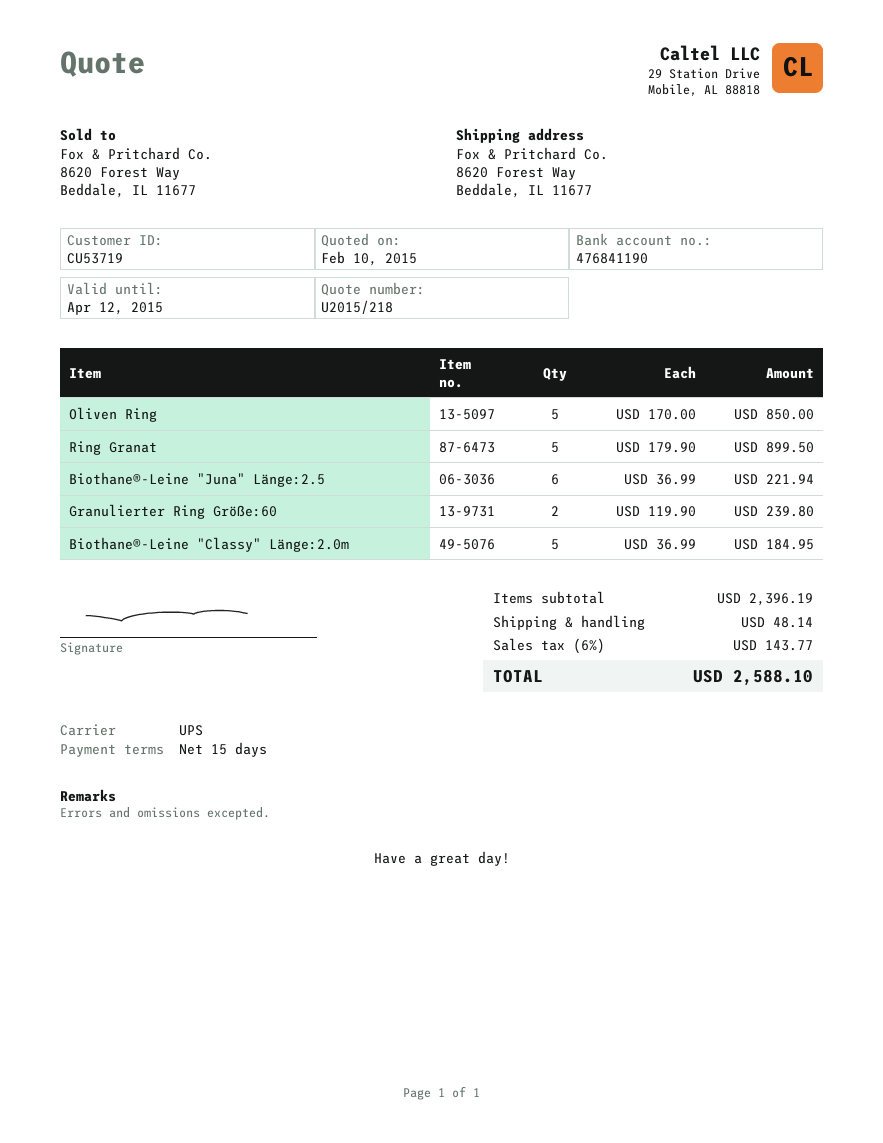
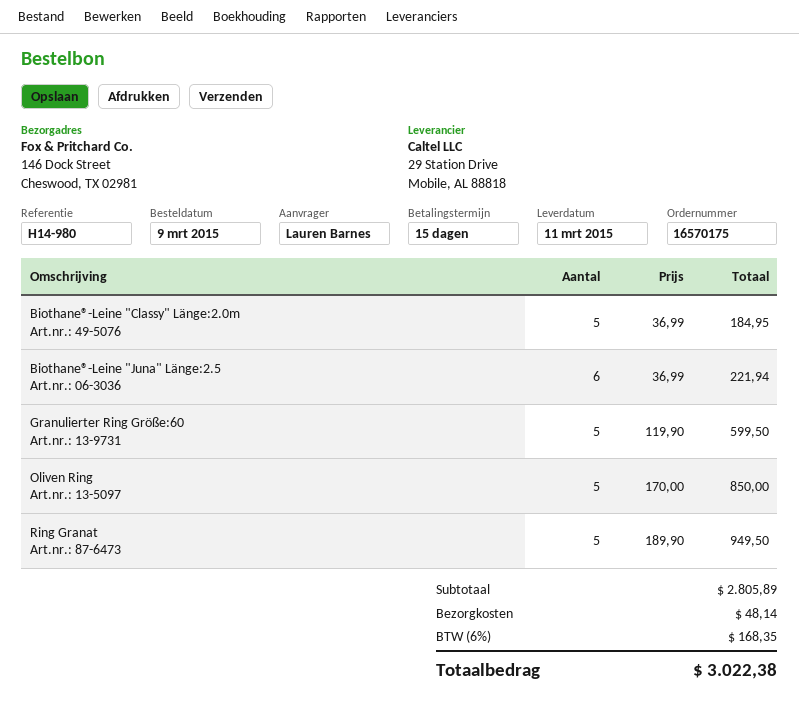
ship to: 8620 Forest Way, Beddale, IL 11677 -> 146 Dock Street, Cheswood, TX 02981
Ring Granat: 5 x 179.90 = 899.50 -> 5 x 189.90 = 949.50
Granulierter Ring Größe:60: 2 x 119.90 = 239.80 -> 5 x 119.90 = 599.50
subtotal: 2396.19 -> 2805.89
tax: 6% = 143.77 -> 6% = 168.35
total: 2588.10 -> 3022.38

